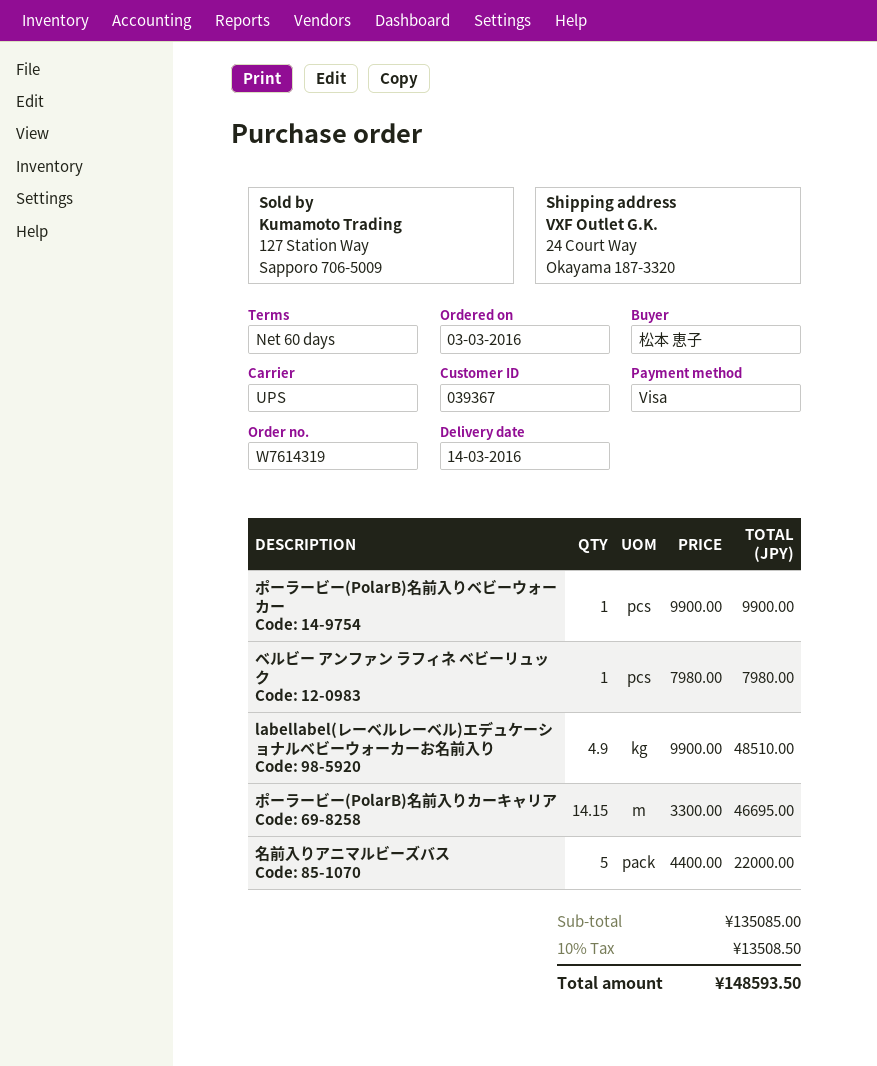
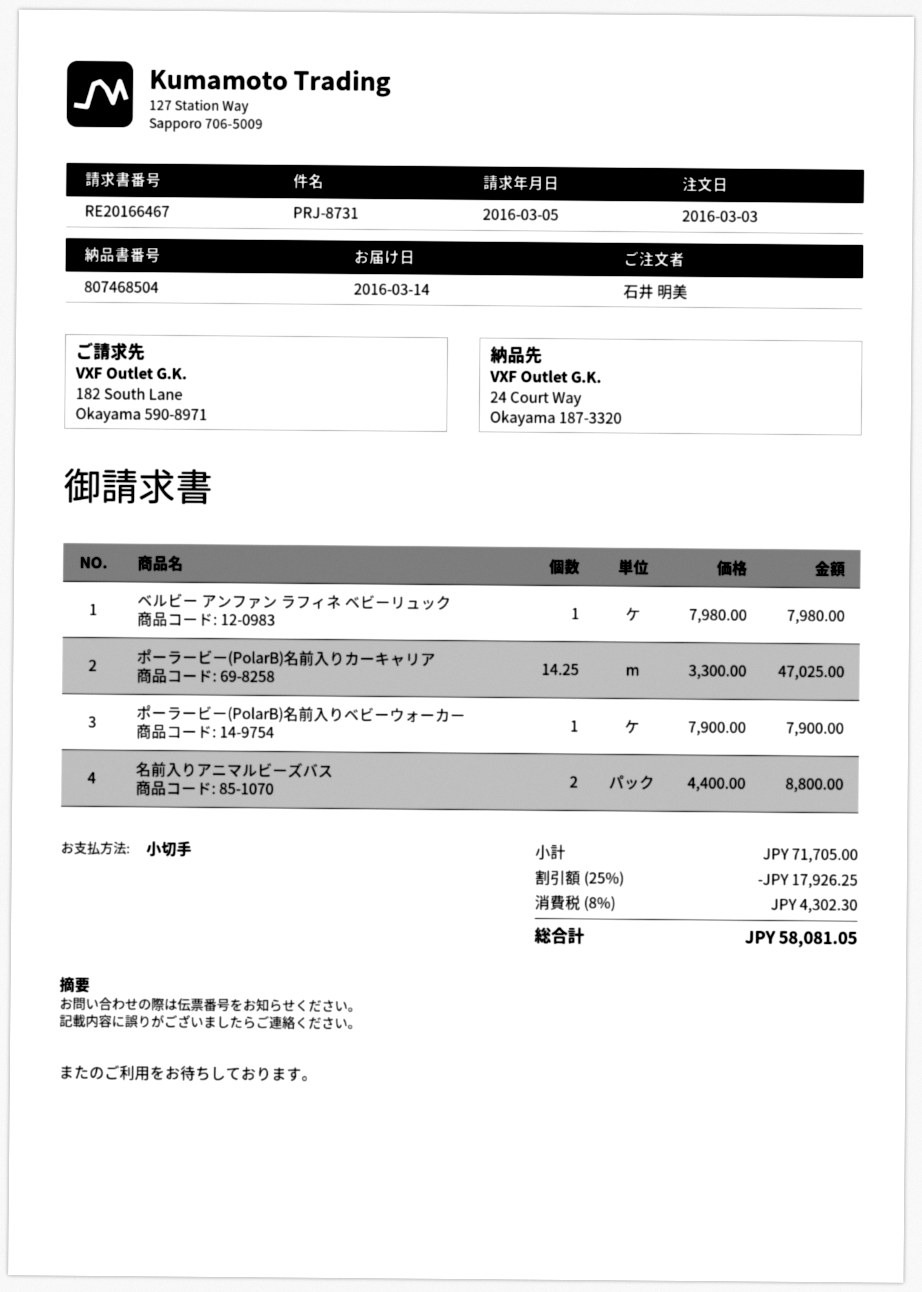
ordered by: 松本 恵子 -> 石井 明美
payment method: Visa -> cheque
ポーラービー(PolarB)名前入りベビーウォーカー: 1 x 9900.00 = 9900.00 -> 1 x 7900.00 = 7900.00
labellabel(レーベルレーベル)エデュケーショナルベビーウォーカーお名前入り: 4.9 x 9900.00 = 48510.00 -> none
ポーラービー(PolarB)名前入りカーキャリア: 14.15 x 3300.00 = 46695.00 -> 14.25 x 3300.00 = 47025.00
名前入りアニマルビーズバス: 5 x 4400.00 = 22000.00 -> 2 x 4400.00 = 8800.00
subtotal: 135085.00 -> 71705.00
discount: none -> 25% = 17926.25
tax: 10% = 13508.50 -> 8% = 4302.30
total: 148593.50 -> 58081.05

